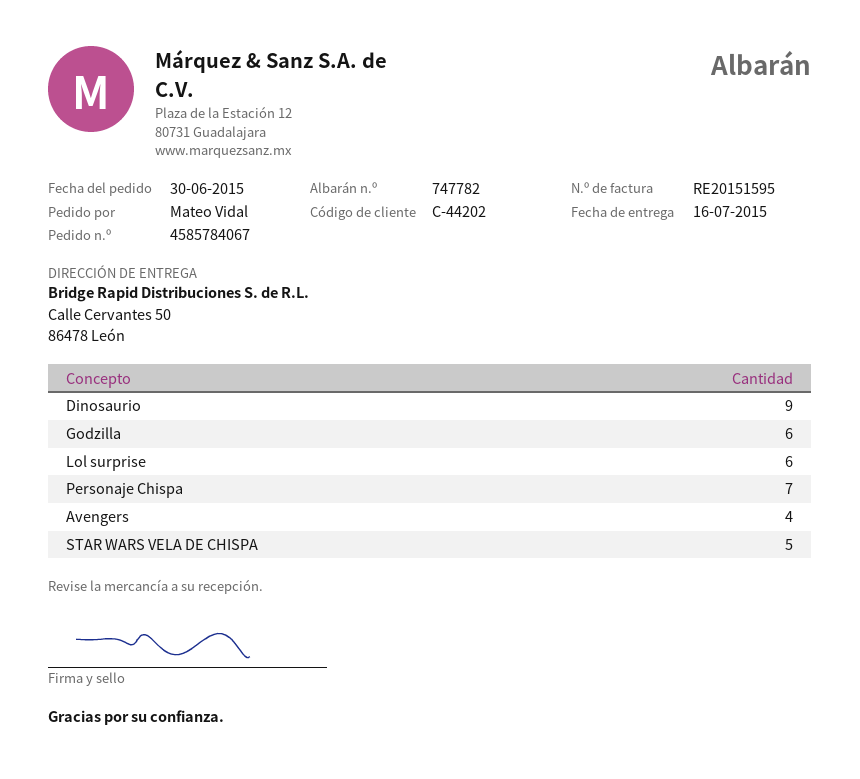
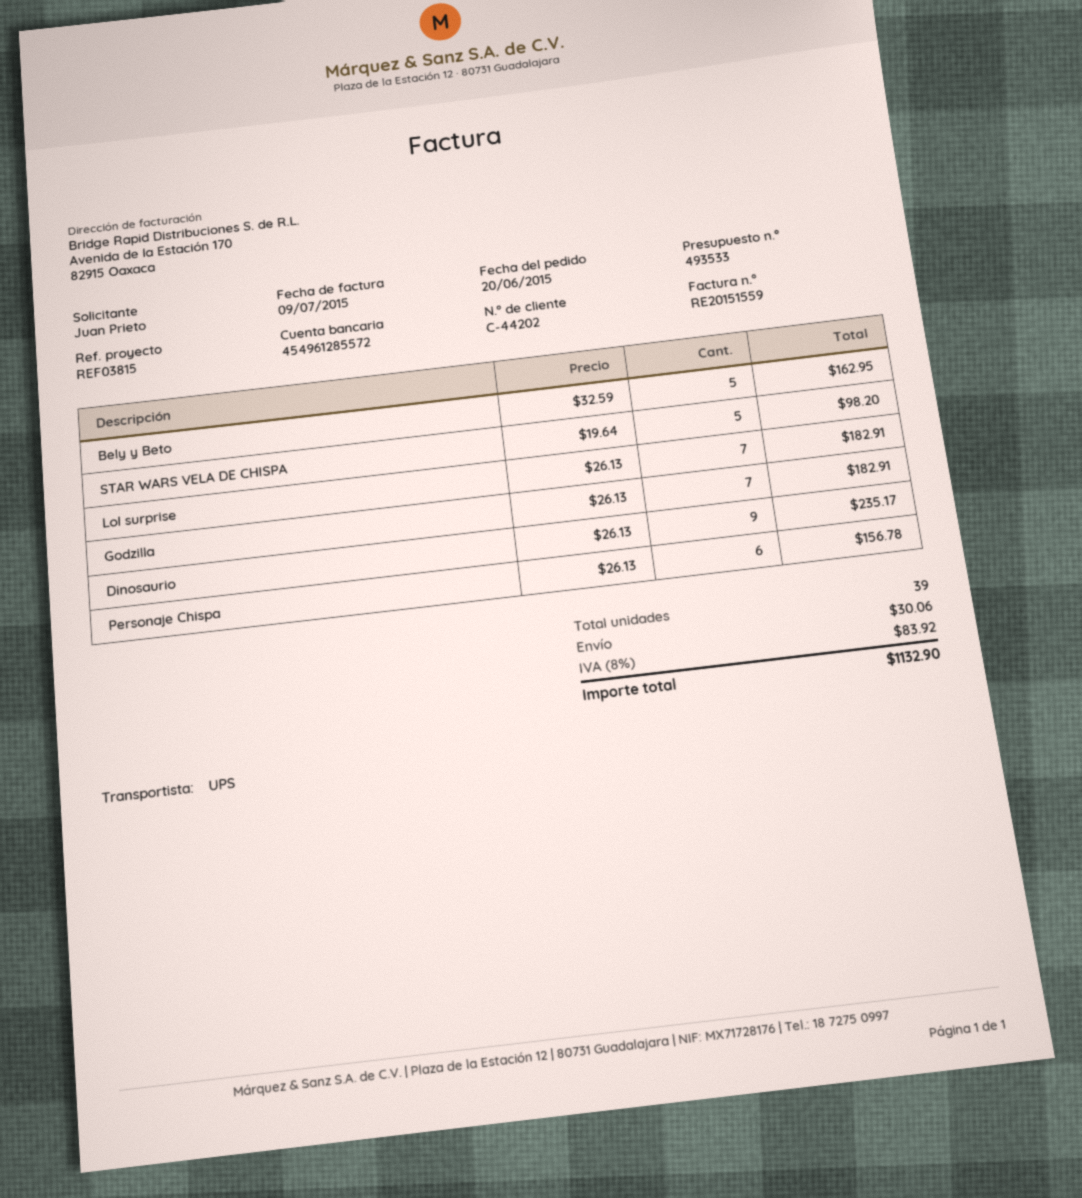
order date: 2015-06-30 -> 2015-06-20
invoice number: RE20151595 -> RE20151559
ordered by: Mateo Vidal -> Juan Prieto
Godzilla: 6 -> 7
Lol surprise: 6 -> 7
Personaje Chispa: 7 -> 6
Avengers: 4 -> none
Bely y Beto: none -> 5

